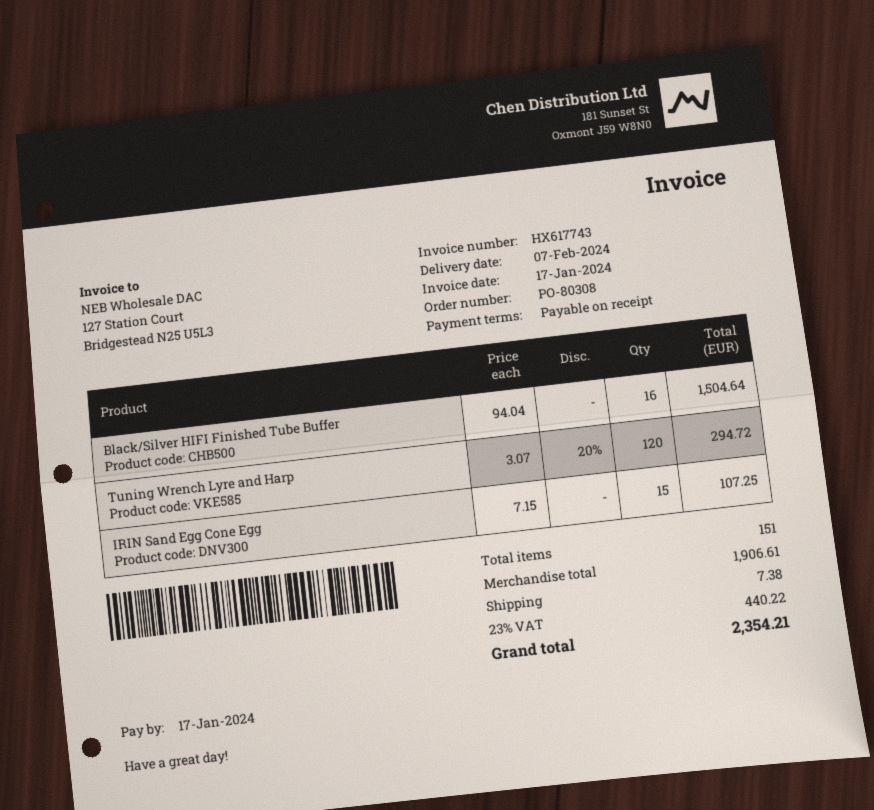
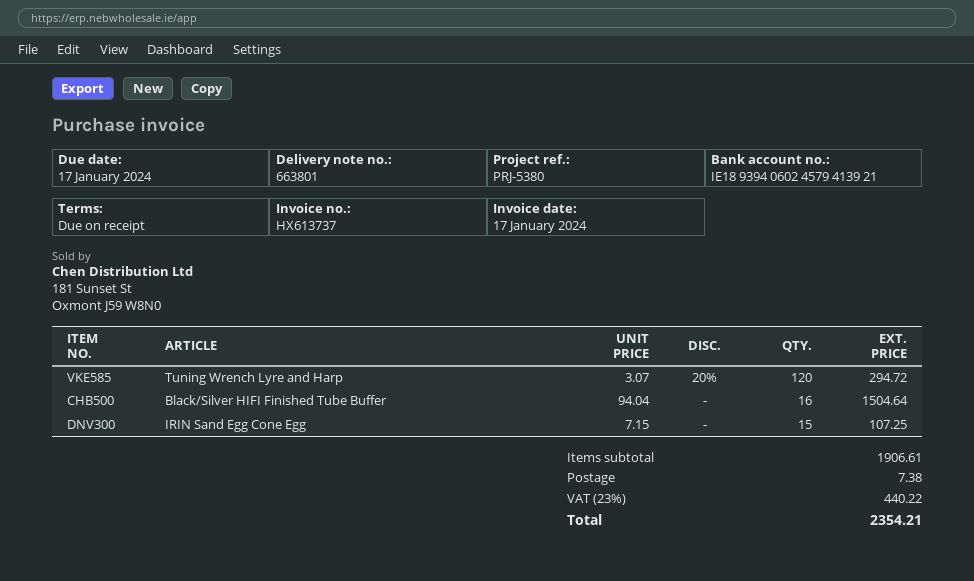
invoice number: HX617743 -> HX613737

